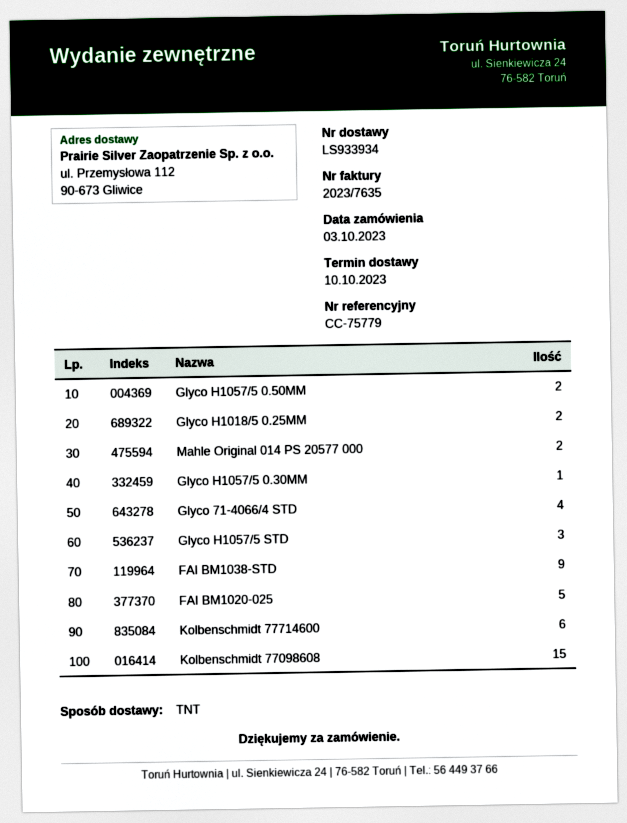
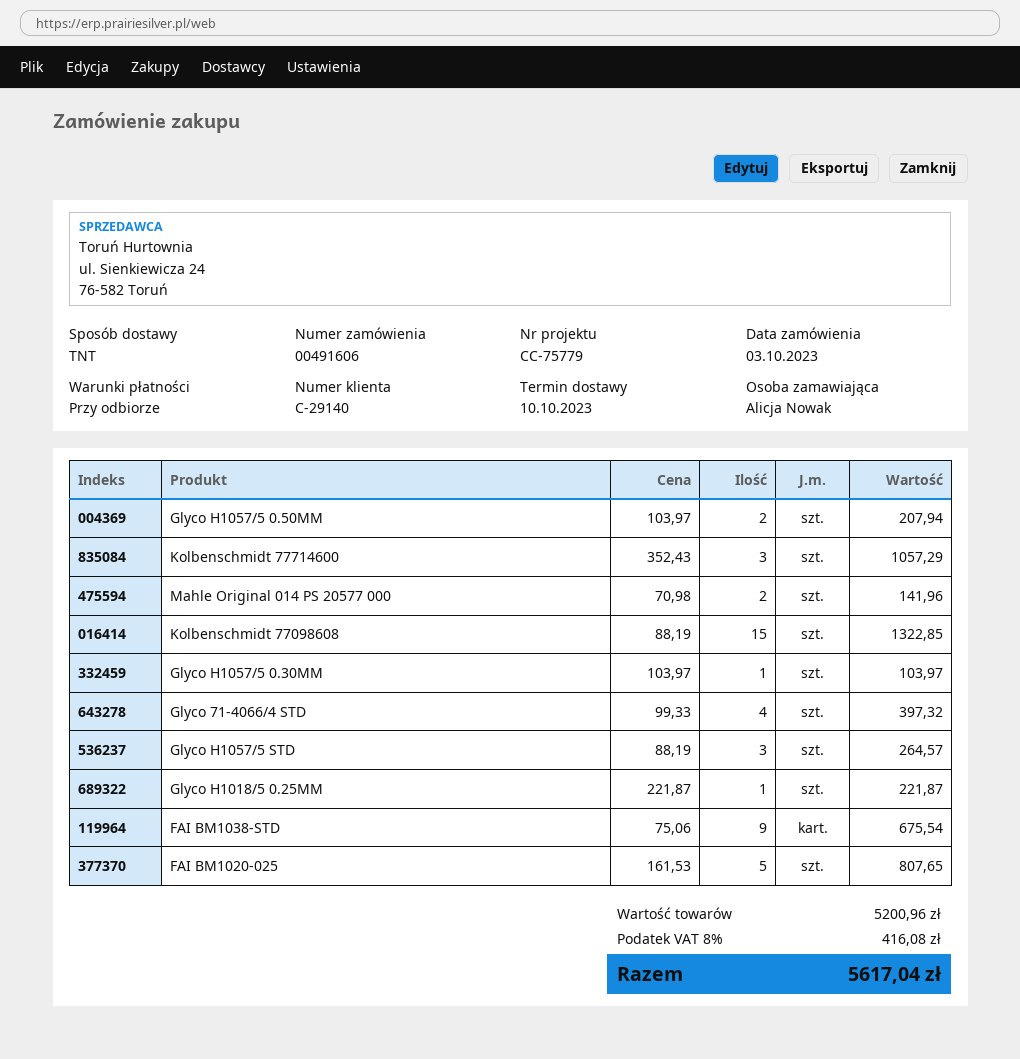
Glyco H1018/5 0.25MM: 2 -> 1
Kolbenschmidt 77714600: 6 -> 3

